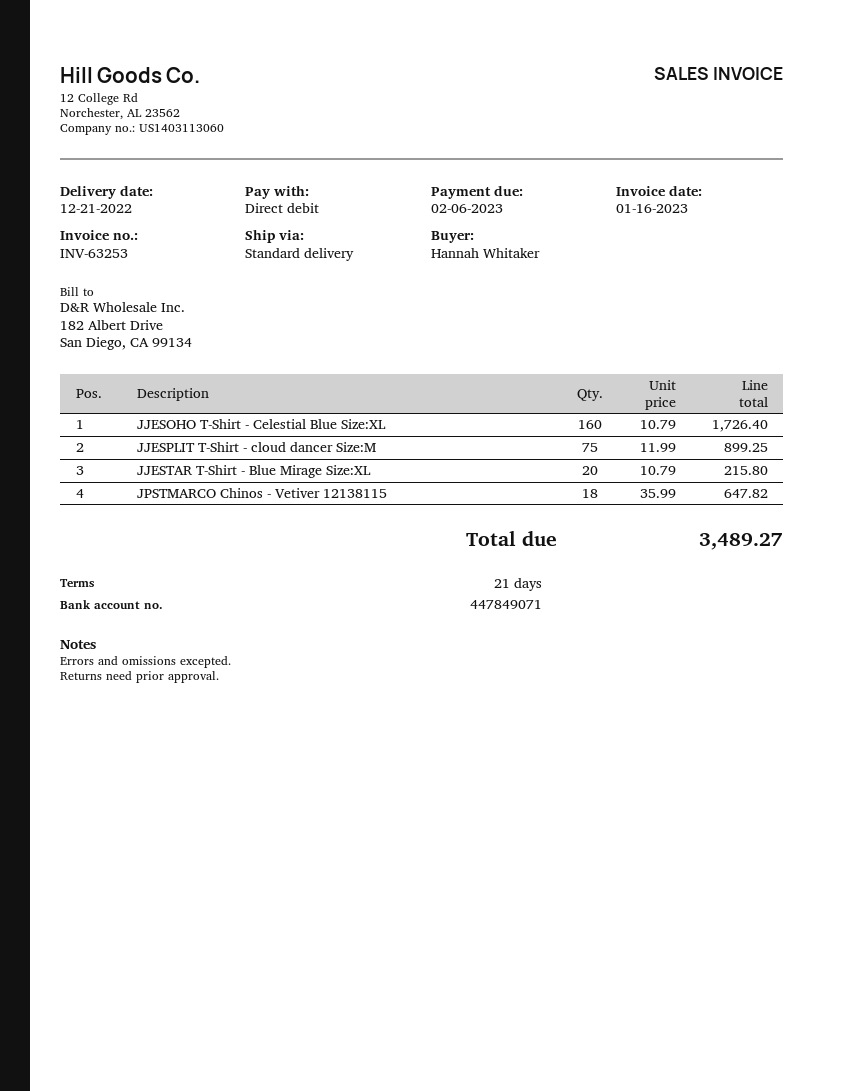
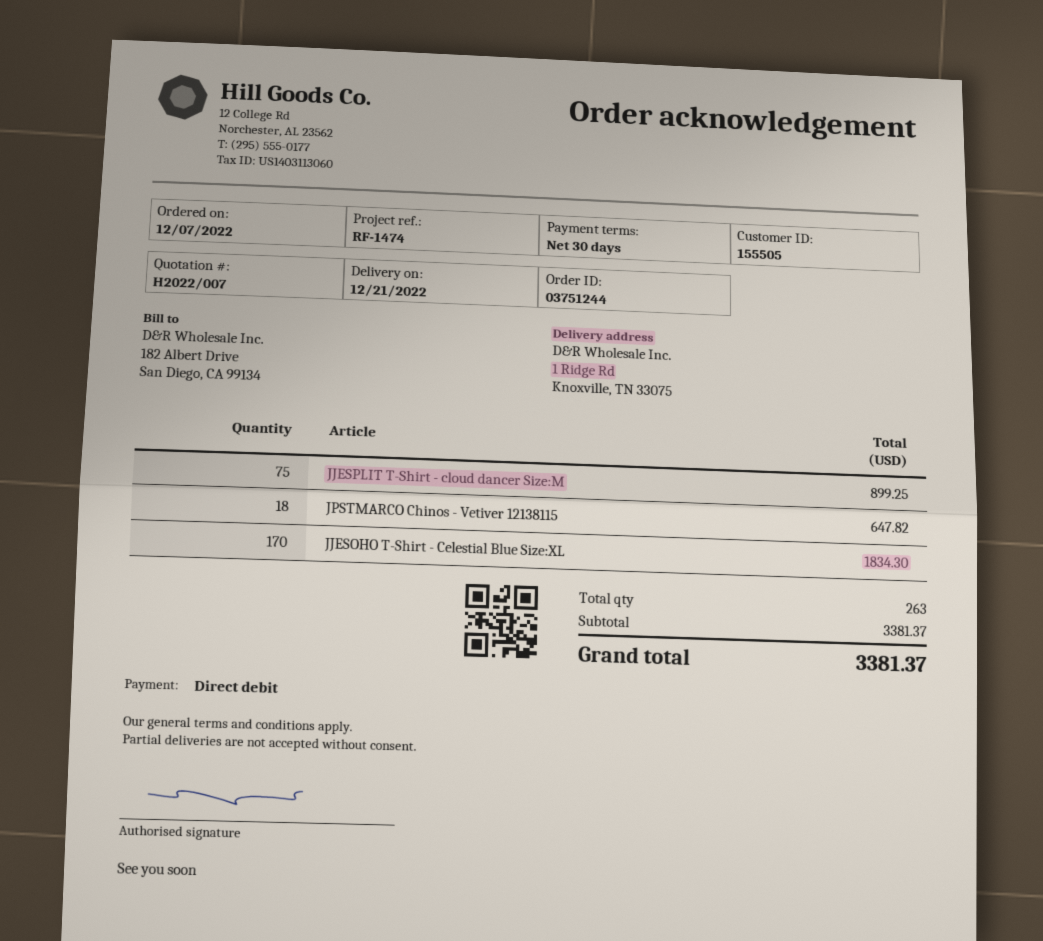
payment terms: 21 days -> 30 days
JJESOHO T-Shirt - Celestial Blue Size:XL: 160 for 1726.40 -> 170 for 1834.30
JJESTAR T-Shirt - Blue Mirage Size:XL: 20 for 215.80 -> none
total: 3489.27 -> 3381.37

